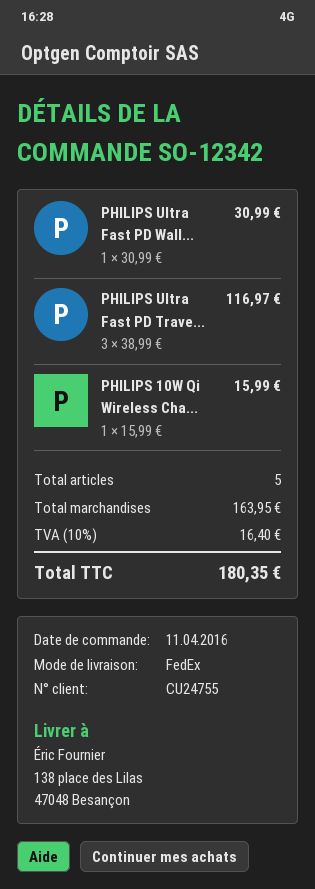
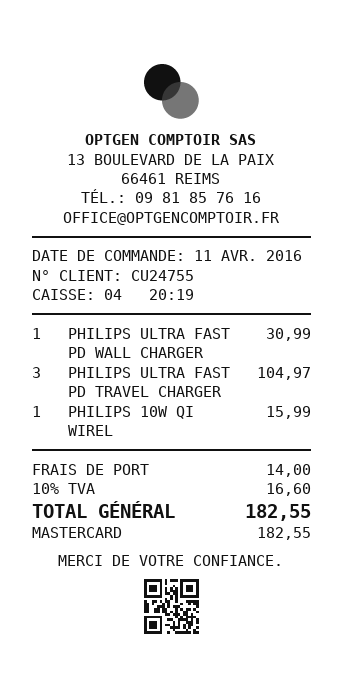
PHILIPS Ultra Fast PD Trave...: 3 for 116.97 -> 3 for 104.97
shipping: none -> 14.00
tax: 10% = 16.40 -> 10% = 16.60
total: 180.35 -> 182.55

